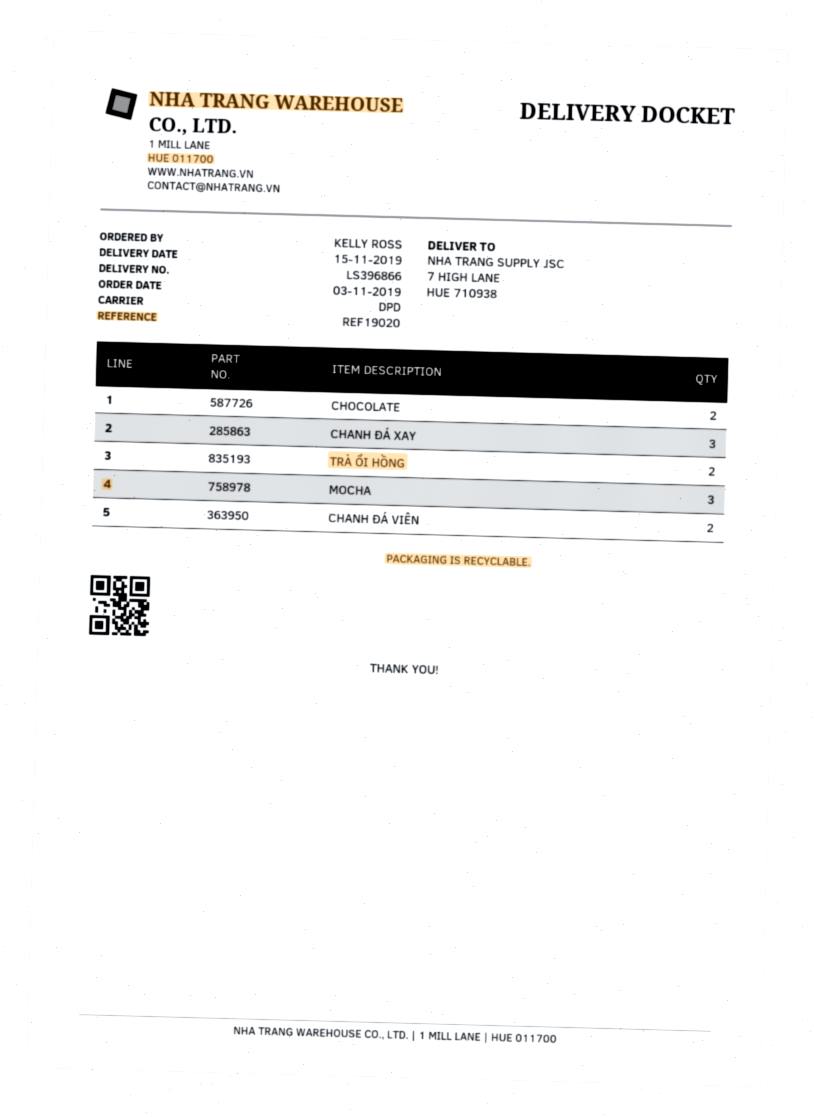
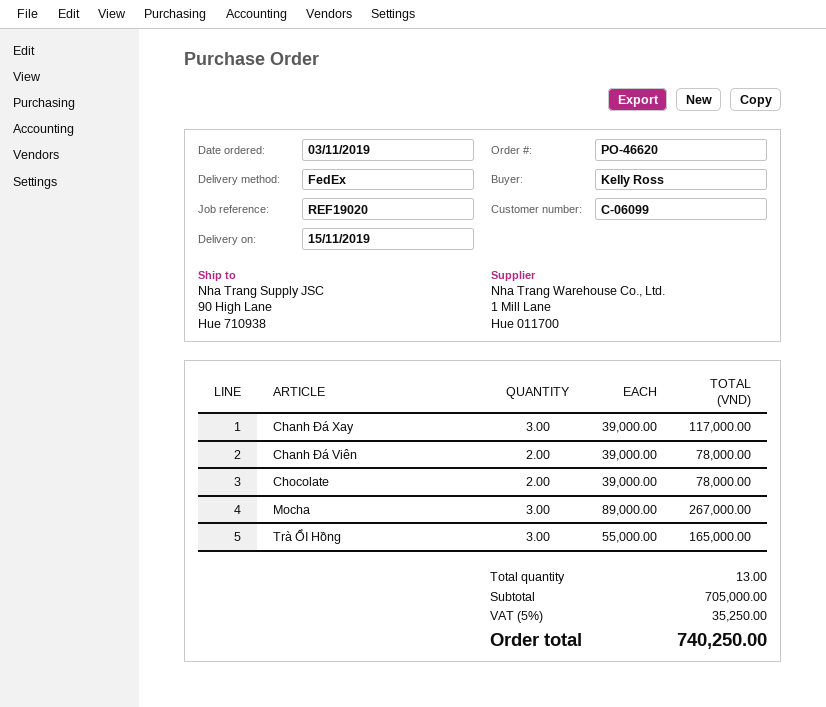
shipping method: DPD -> FedEx
ship to: 7 HIGH LANE, HUE 710938 -> 90 High Lane, Hue 710938
TRÀ ỔI HỒNG: 2 -> 3

